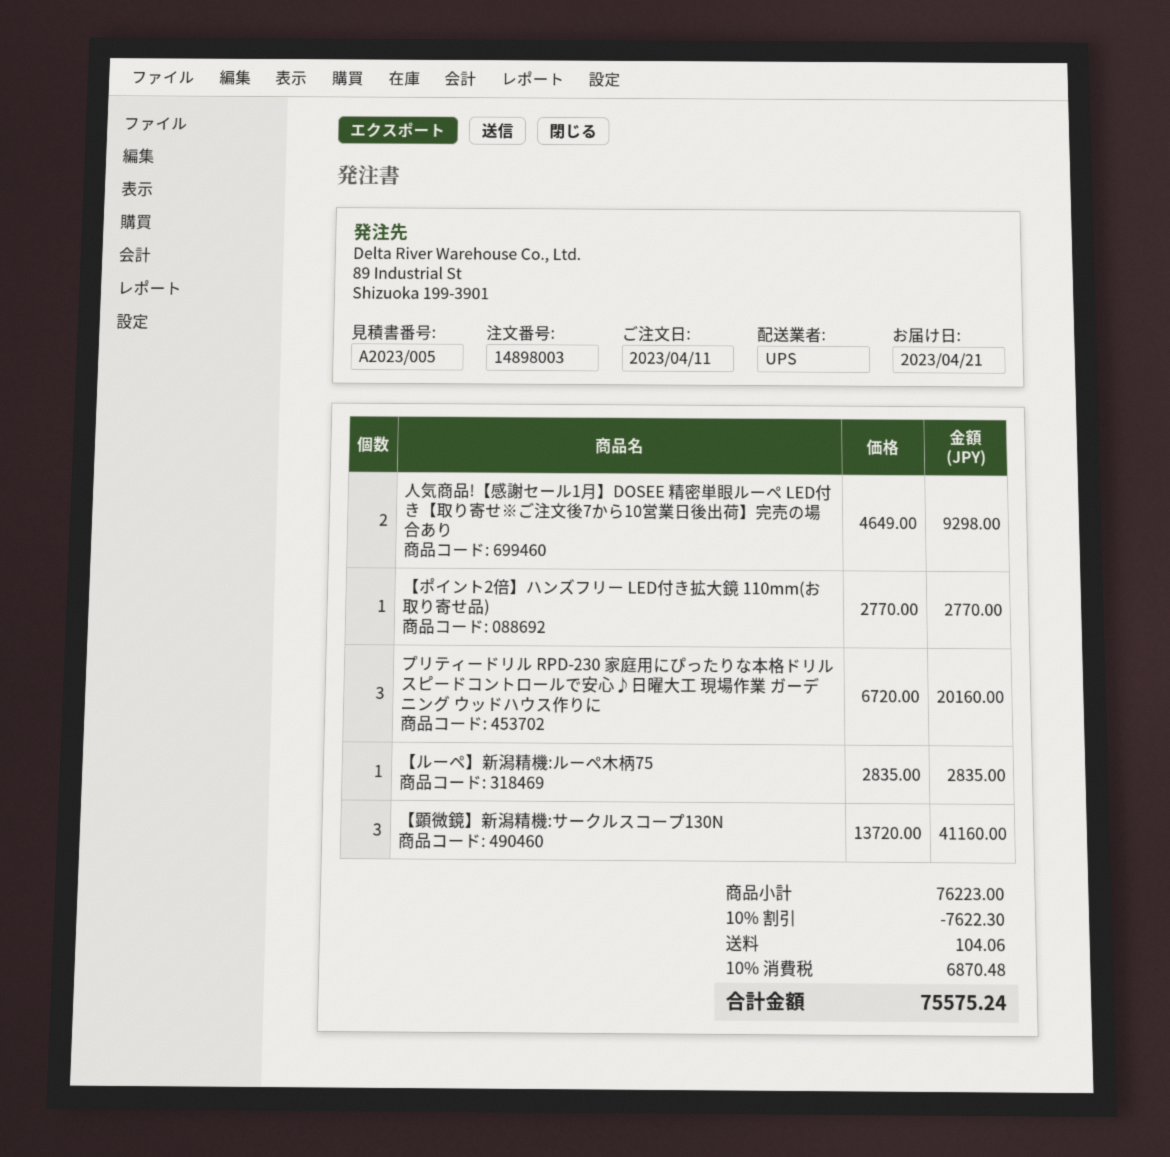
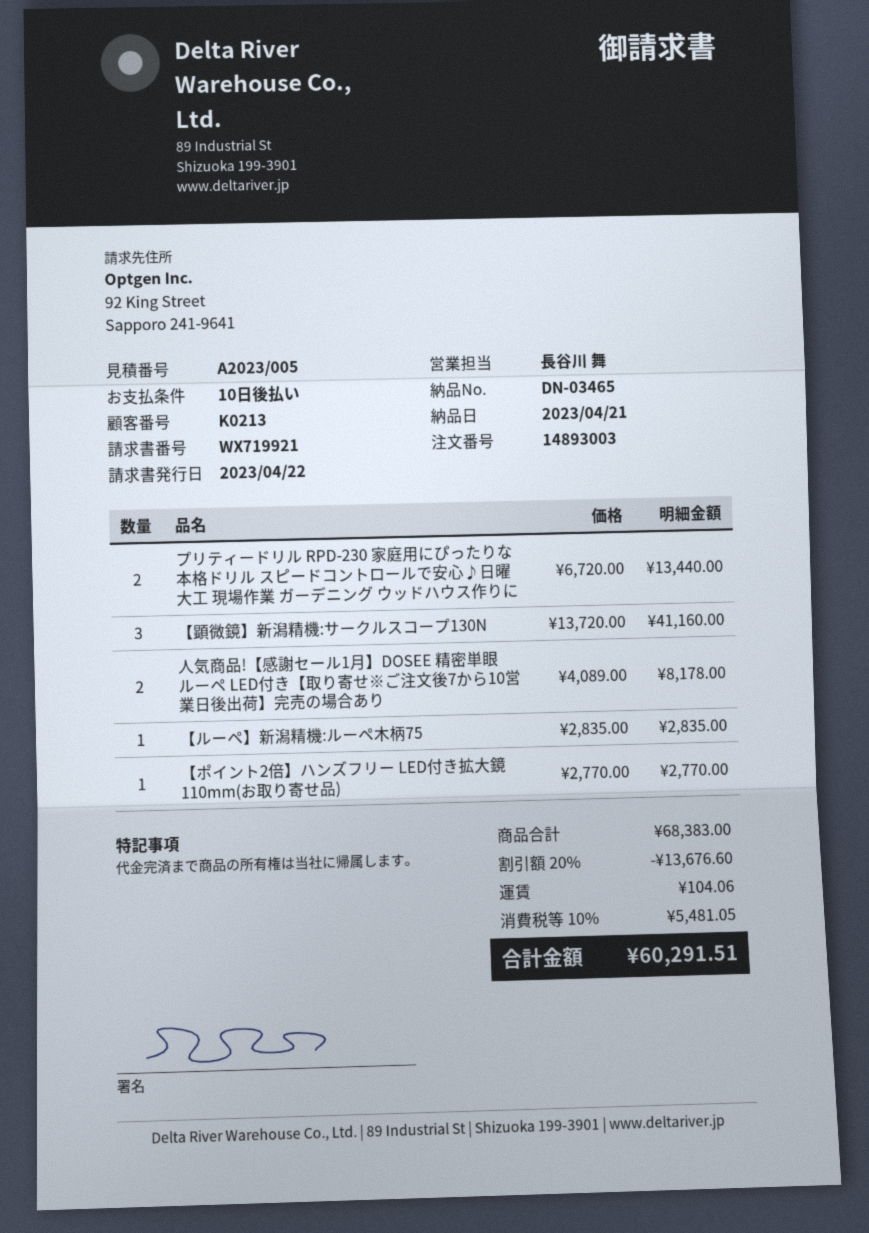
order number: 14898003 -> 14893003
人気商品!【感謝セール1月】DOSEE 精密単眼ルーペ LED付き【取り寄せ※ご注文後7から10営業日後出荷】完売の場合あり: 2 x 4649.00 = 9298.00 -> 2 x 4089.00 = 8178.00
プリティードリル RPD-230 家庭用にぴったりな本格ドリル スピードコントロールで安心♪日曜大工 現場作業 ガーデニング ウッドハウス作りに: 3 x 6720.00 = 20160.00 -> 2 x 6720.00 = 13440.00
subtotal: 76223.00 -> 68383.00
discount: 10% = 7622.30 -> 20% = 13676.60
tax: 10% = 6870.48 -> 10% = 5481.05
total: 75575.24 -> 60291.51

